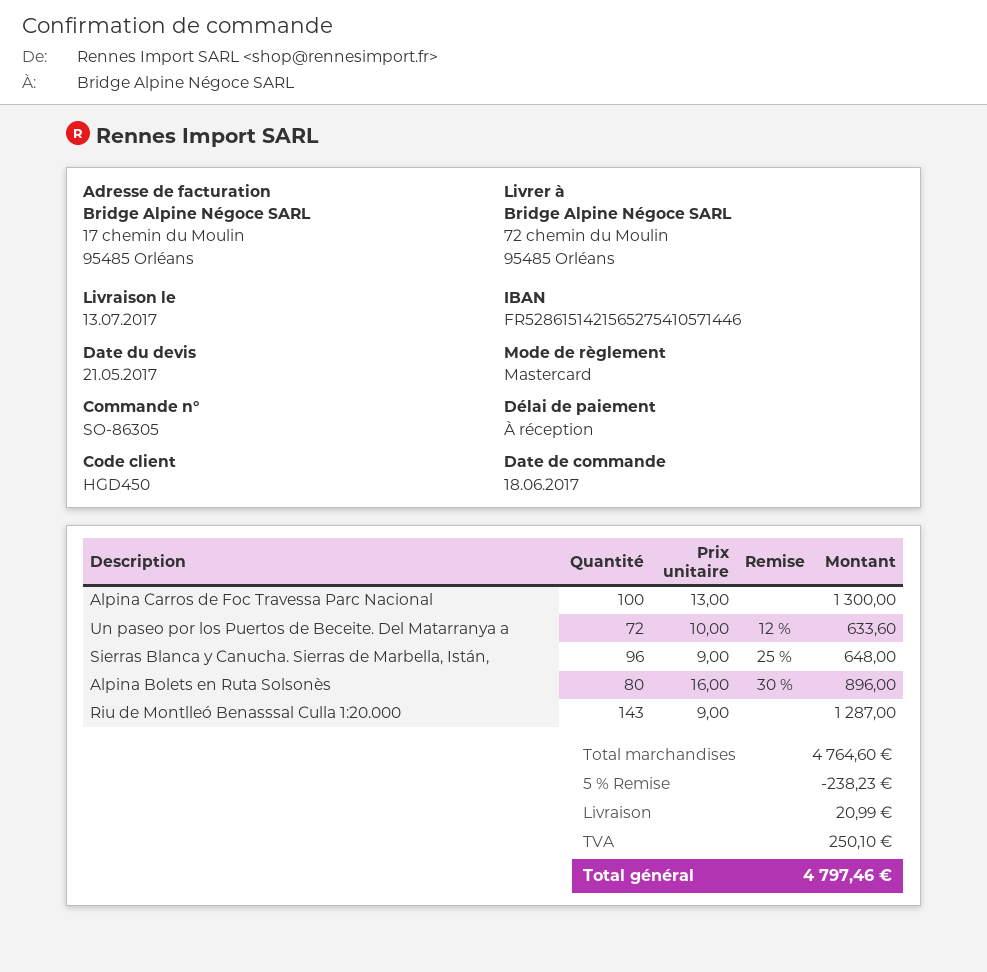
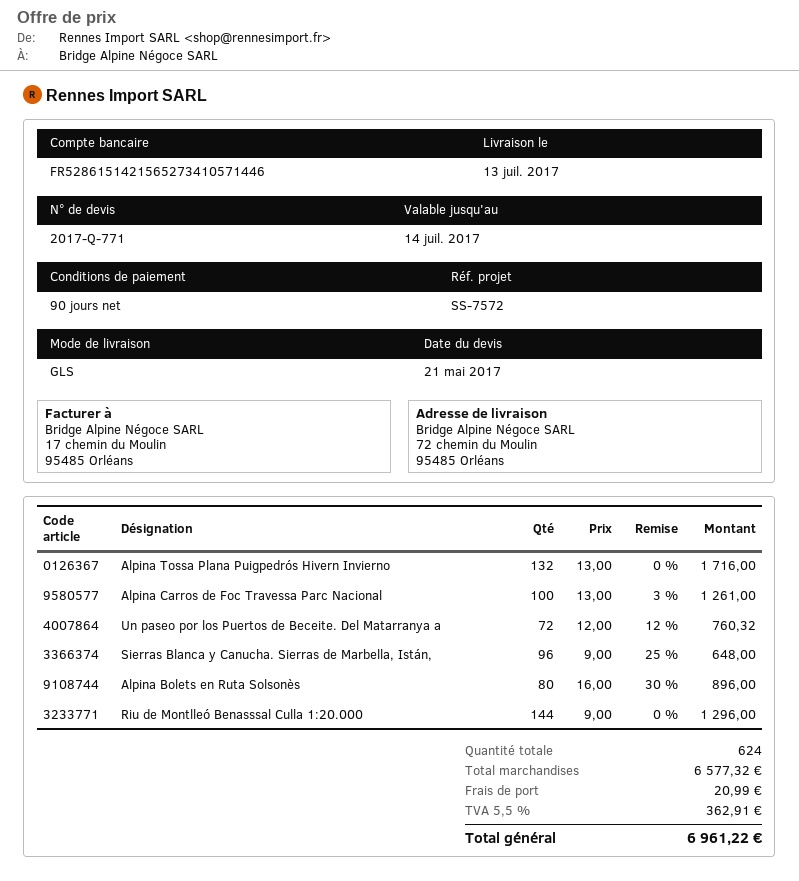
payment terms: on receipt -> 90 days
bank account: FR5286151421565275410571446 -> FR5286151421565273410571446
Alpina Carros de Foc Travessa Parc Nacional: 100 x 13.00 = 1300.00 -> 100 x 13.00 - 3% = 1261.00
Un paseo por los Puertos de Beceite. Del Matarranya a: 72 x 10.00 - 12% = 633.60 -> 72 x 12.00 - 12% = 760.32
Riu de Montlleó Benasssal Culla 1:20.000: 143 x 9.00 = 1287.00 -> 144 x 9.00 = 1296.00
Alpina Tossa Plana Puigpedrós Hivern Invierno: none -> 132 x 13.00 = 1716.00
subtotal: 4764.60 -> 6577.32
discount: 5% = 238.23 -> none
tax: 250.10 -> 362.91
total: 4797.46 -> 6961.22

